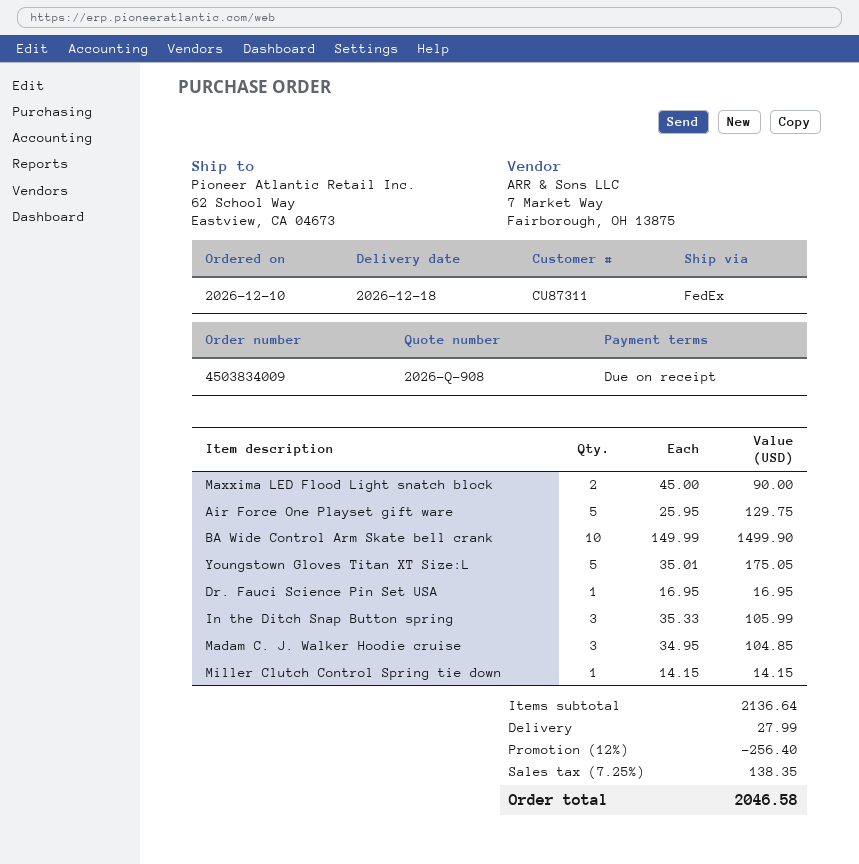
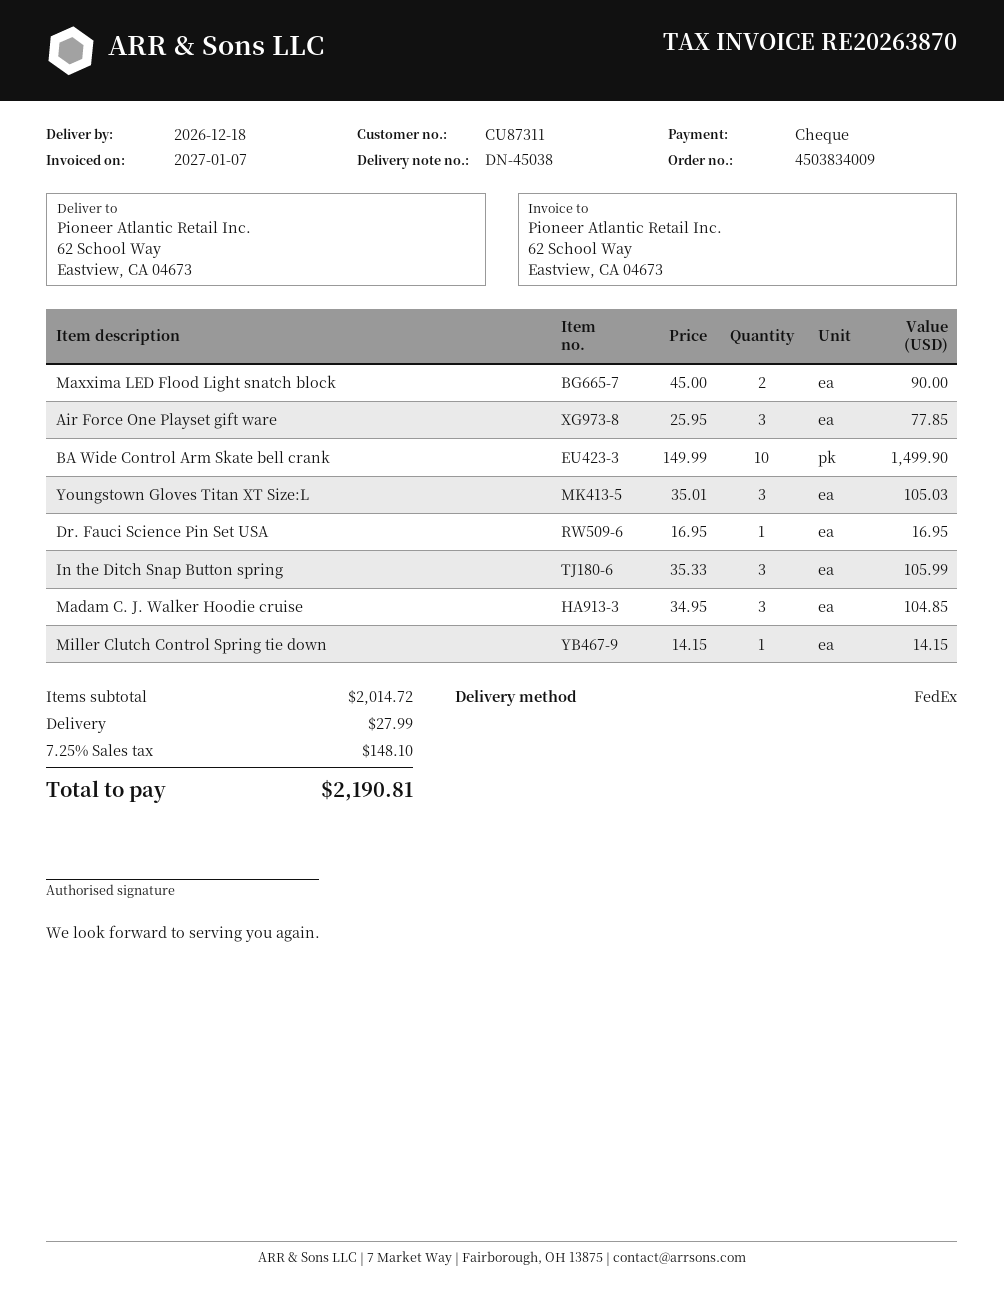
Air Force One Playset gift ware: 5 x 25.95 = 129.75 -> 3 x 25.95 = 77.85
Youngstown Gloves Titan XT Size:L: 5 x 35.01 = 175.05 -> 3 x 35.01 = 105.03
subtotal: 2136.64 -> 2014.72
discount: 12% = 256.40 -> none
tax: 7.25% = 138.35 -> 7.25% = 148.10
total: 2046.58 -> 2190.81

